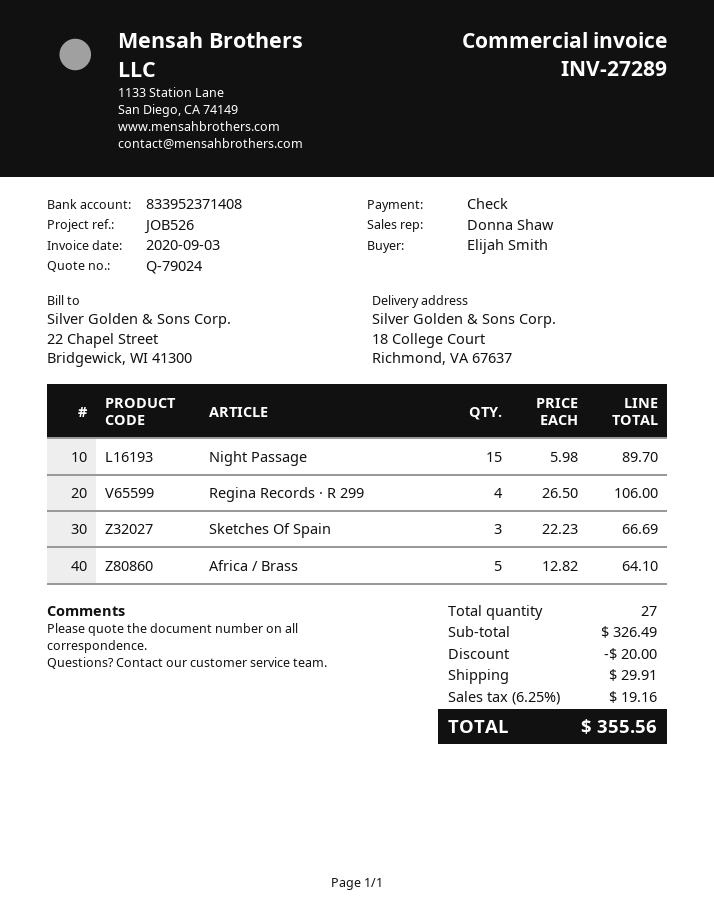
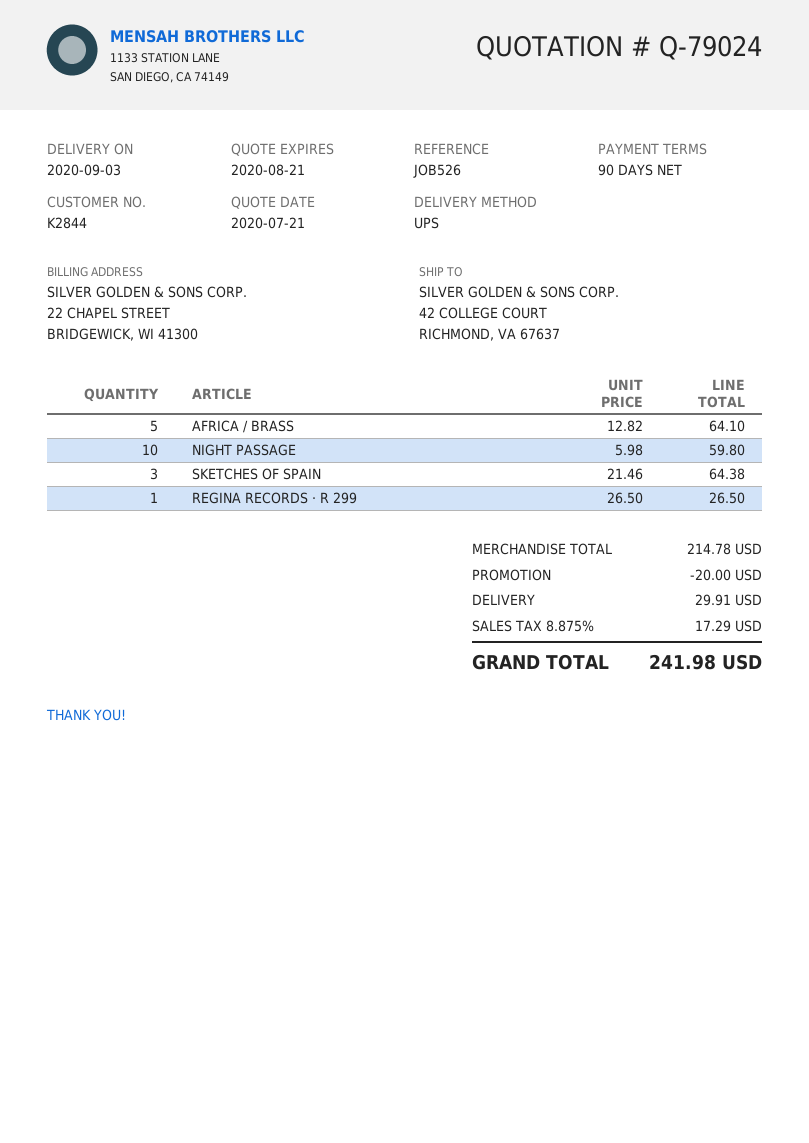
ship to: 18 College Court, Richmond, VA 67637 -> 42 COLLEGE COURT, RICHMOND, VA 67637
Night Passage: 15 x 5.98 = 89.70 -> 10 x 5.98 = 59.80
Regina Records · R 299: 4 x 26.50 = 106.00 -> 1 x 26.50 = 26.50
Sketches Of Spain: 3 x 22.23 = 66.69 -> 3 x 21.46 = 64.38
subtotal: 326.49 -> 214.78
tax: 6.25% = 19.16 -> 8.875% = 17.29
total: 355.56 -> 241.98

